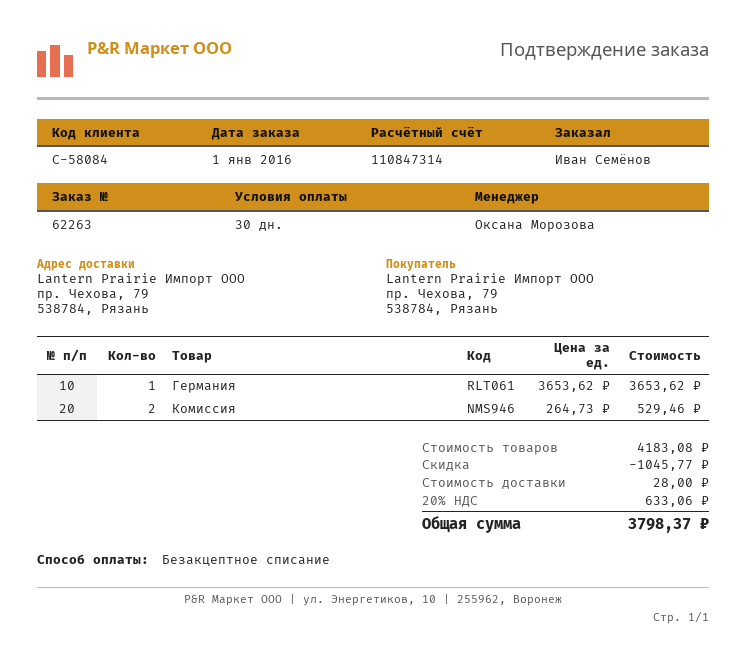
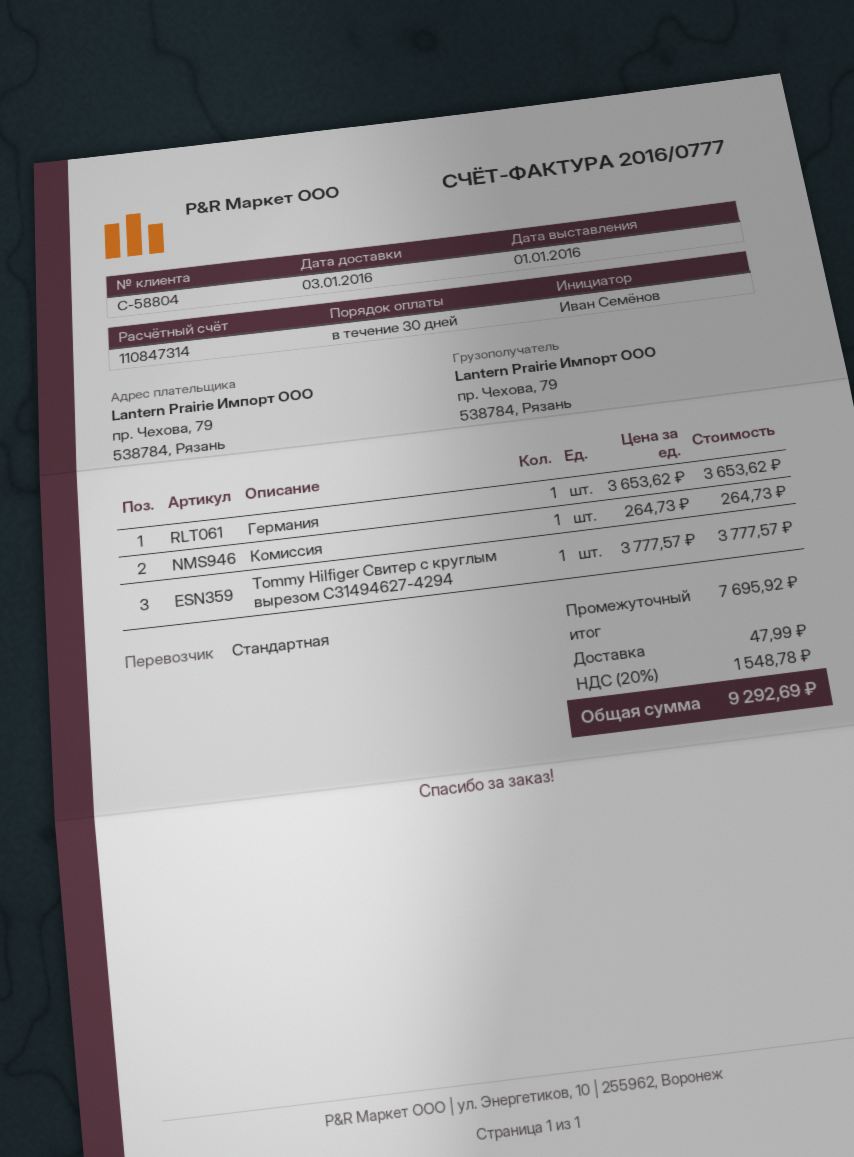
customer number: C-58084 -> C-58804
Комиссия: 2 x 264.73 = 529.46 -> 1 x 264.73 = 264.73
Tommy Hilfiger Свитер с круглым вырезом C31494627-4294: none -> 1 x 3777.57 = 3777.57
subtotal: 4183.08 -> 7695.92
discount: 1045.77 -> none
shipping: 28.00 -> 47.99
tax: 20% = 633.06 -> 20% = 1548.78
total: 3798.37 -> 9292.69

